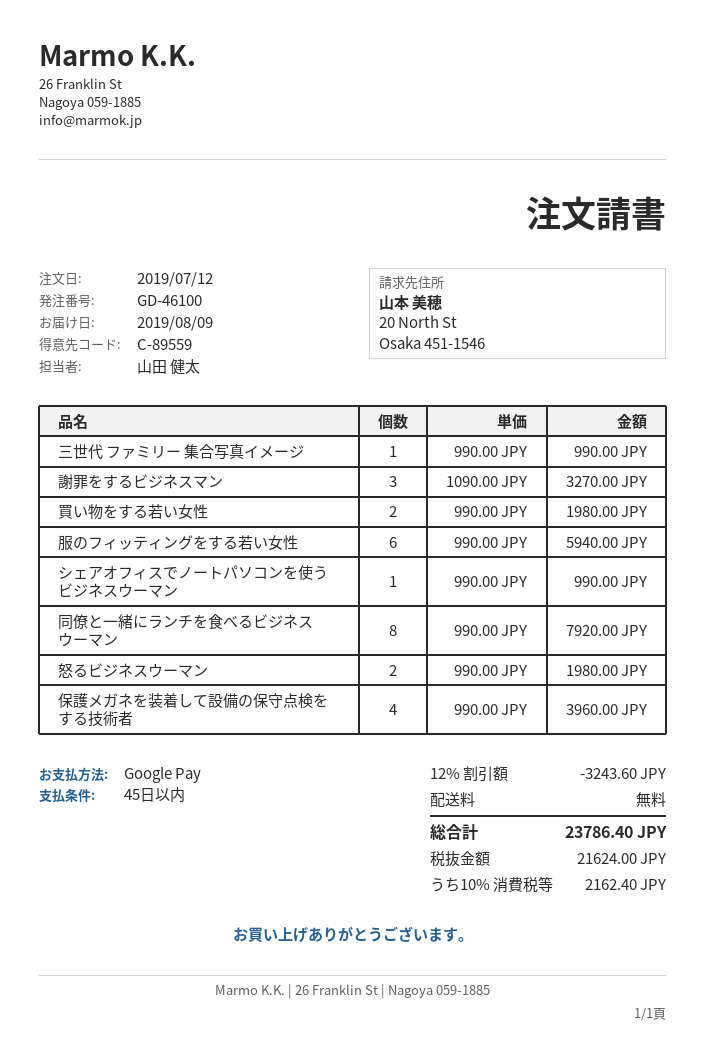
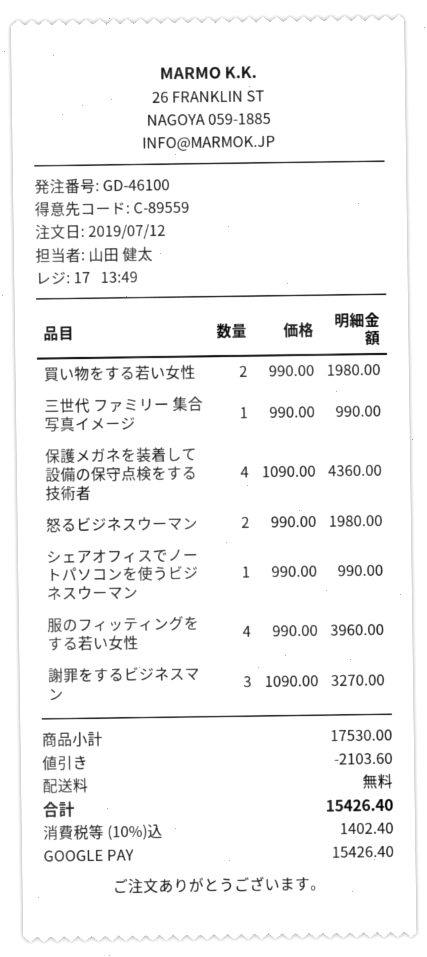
服のフィッティングをする若い女性: 6 x 990.00 = 5940.00 -> 4 x 990.00 = 3960.00
同僚と一緒にランチを食べるビジネスウーマン: 8 x 990.00 = 7920.00 -> none
保護メガネを装着して設備の保守点検をする技術者: 4 x 990.00 = 3960.00 -> 4 x 1090.00 = 4360.00
discount: 3243.60 -> 2103.60
tax: 10% = 2162.40 -> 10% = 1402.40
total: 23786.40 -> 15426.40

